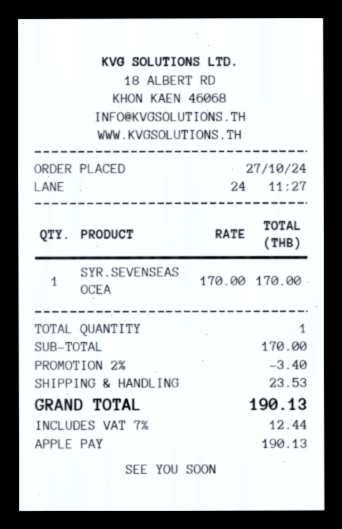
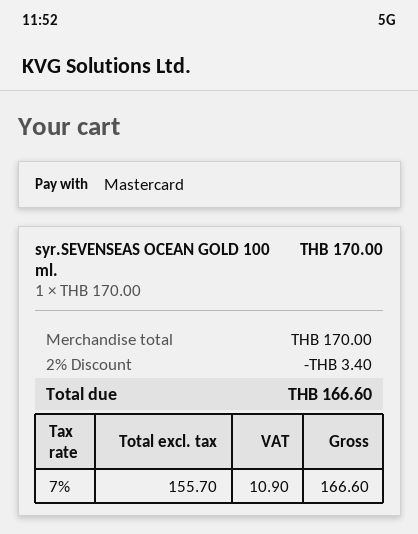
payment method: Apple Pay -> Mastercard
shipping: 23.53 -> none
tax: 7% = 12.44 -> 7% = 10.90
total: 190.13 -> 166.60

